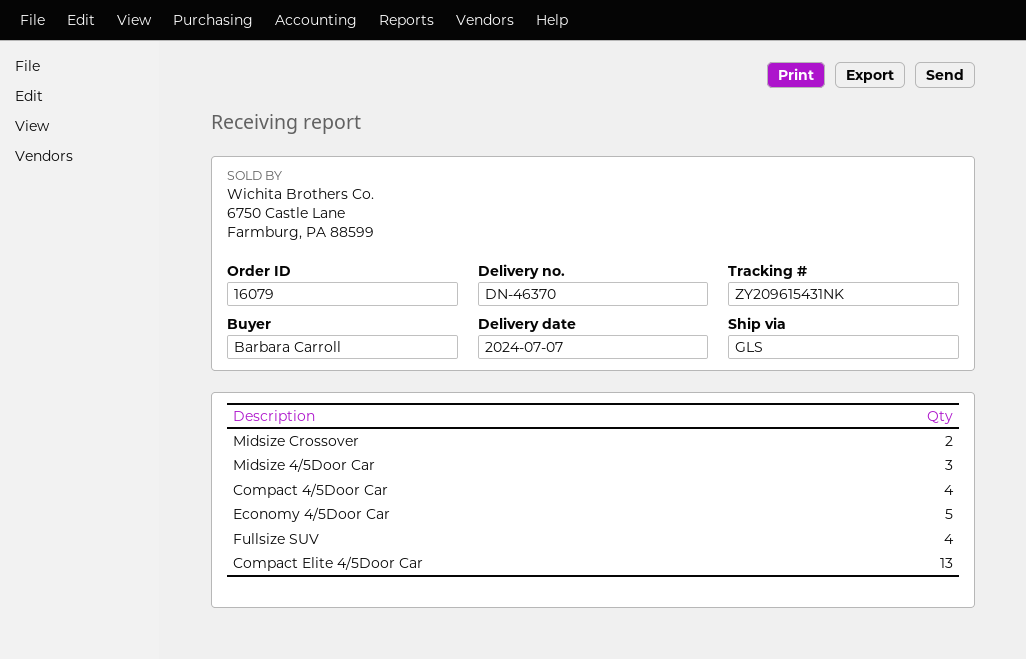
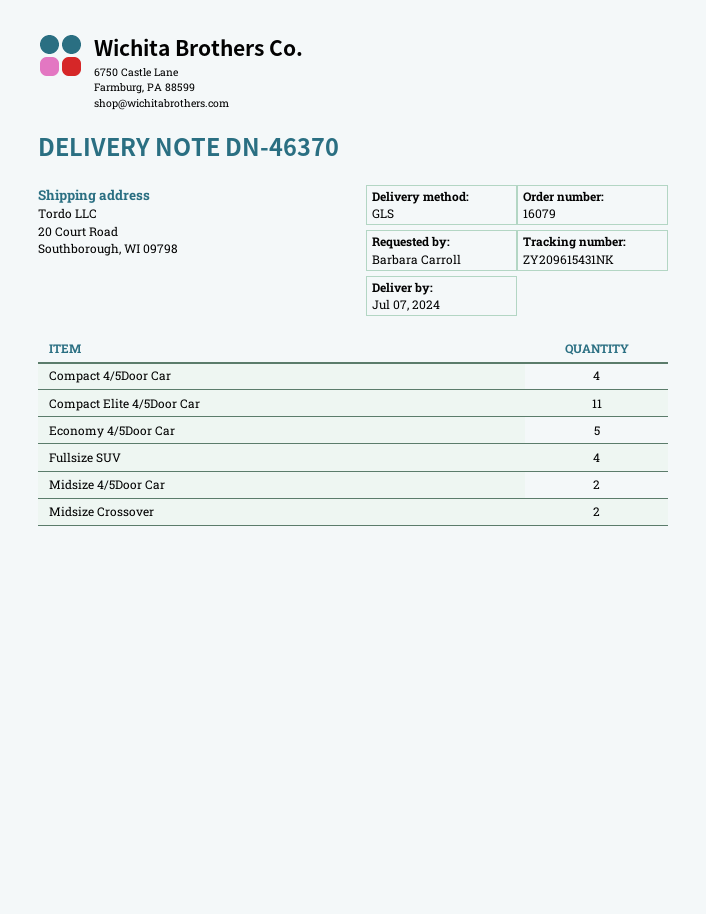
Midsize 4/5Door Car: 3 -> 2
Compact Elite 4/5Door Car: 13 -> 11

